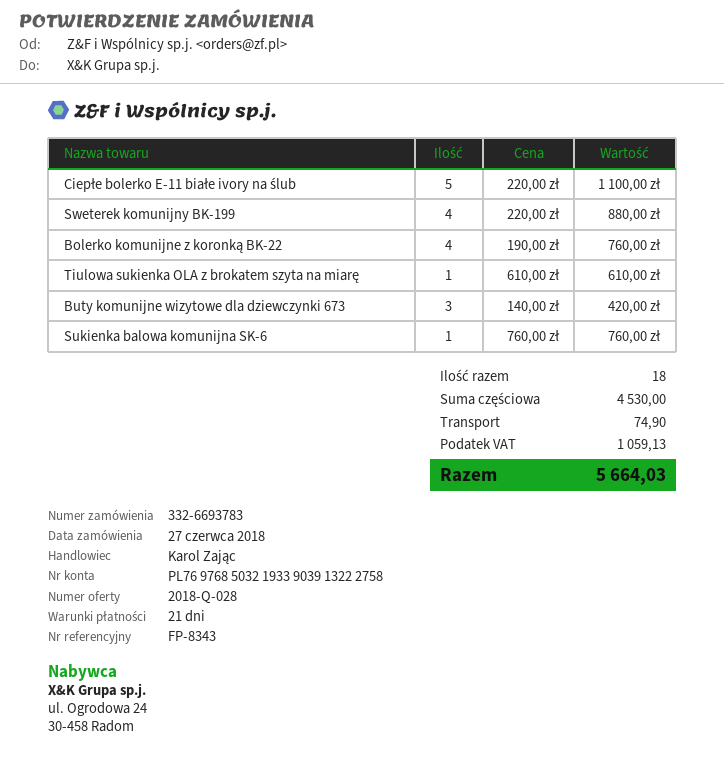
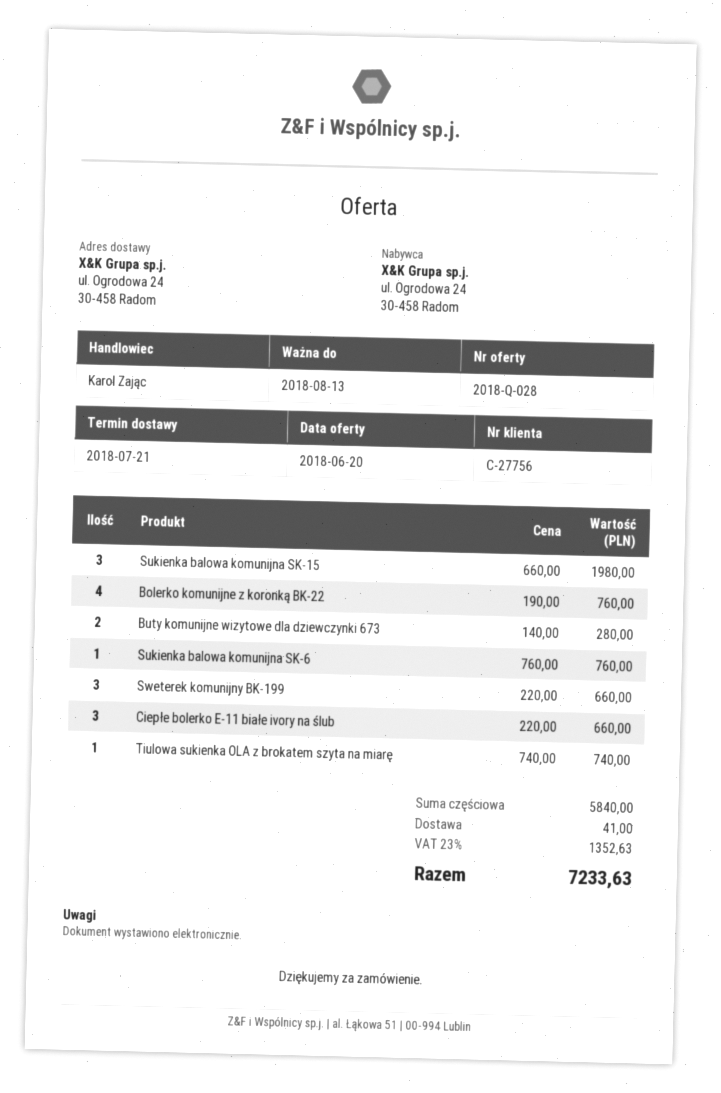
Ciepłe bolerko E-11 białe ivory na ślub: 5 x 220.00 = 1100.00 -> 3 x 220.00 = 660.00
Sweterek komunijny BK-199: 4 x 220.00 = 880.00 -> 3 x 220.00 = 660.00
Tiulowa sukienka OLA z brokatem szyta na miarę: 1 x 610.00 = 610.00 -> 1 x 740.00 = 740.00
Buty komunijne wizytowe dla dziewczynki 673: 3 x 140.00 = 420.00 -> 2 x 140.00 = 280.00
Sukienka balowa komunijna SK-15: none -> 3 x 660.00 = 1980.00
subtotal: 4530.00 -> 5840.00
shipping: 74.90 -> 41.00
tax: 1059.13 -> 1352.63
total: 5664.03 -> 7233.63

